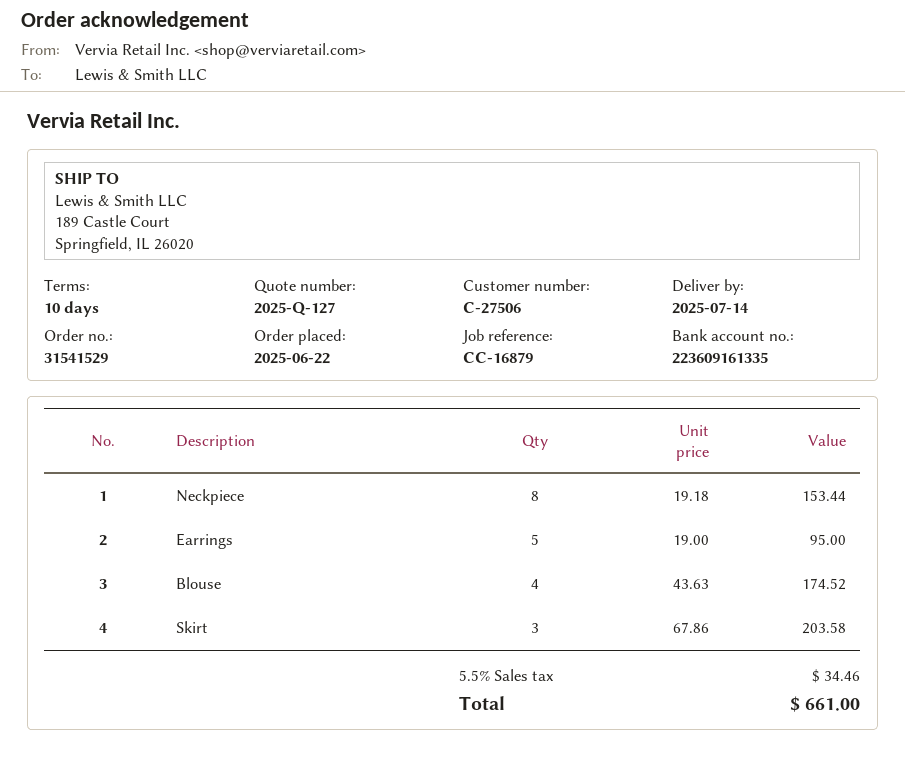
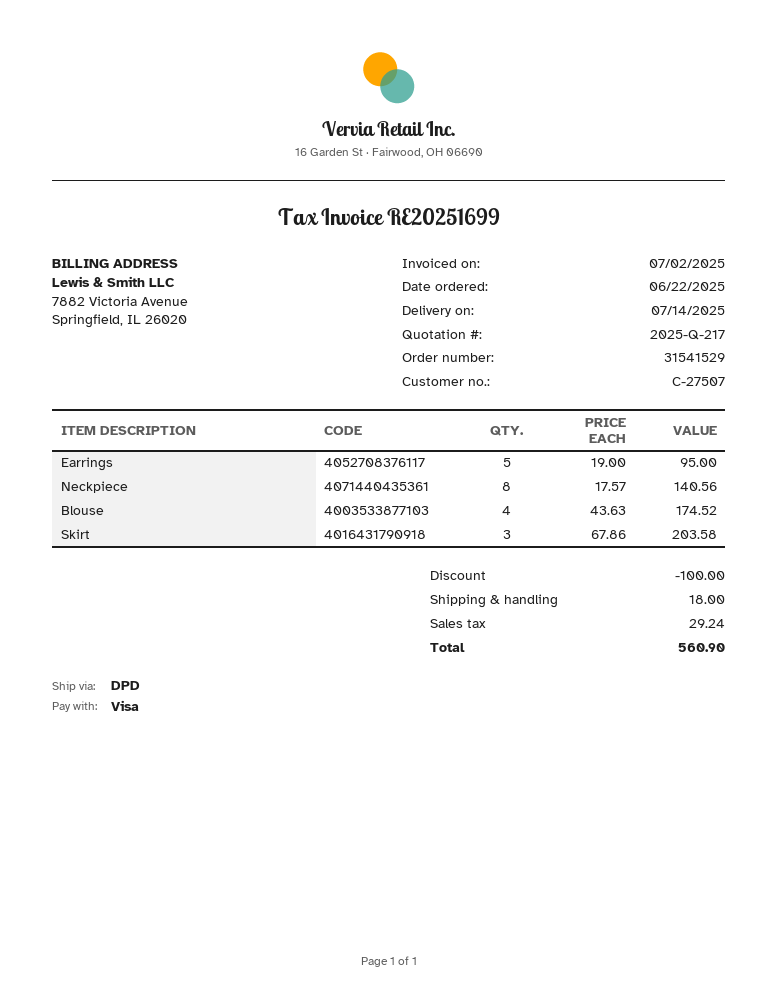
quote number: 2025-Q-127 -> 2025-Q-217
customer number: C-27506 -> C-27507
Neckpiece: 8 x 19.18 = 153.44 -> 8 x 17.57 = 140.56
discount: none -> 100.00
shipping: none -> 18.00
tax: 34.46 -> 29.24
total: 661.00 -> 560.90

